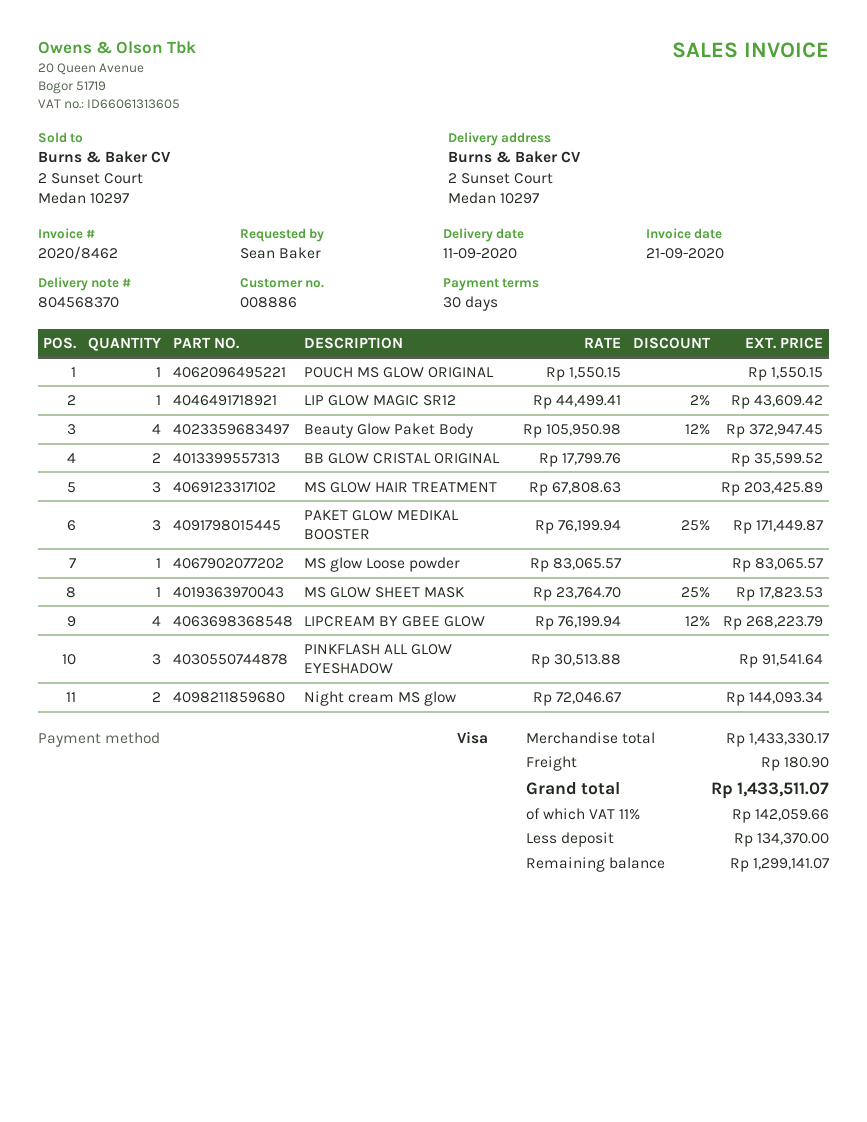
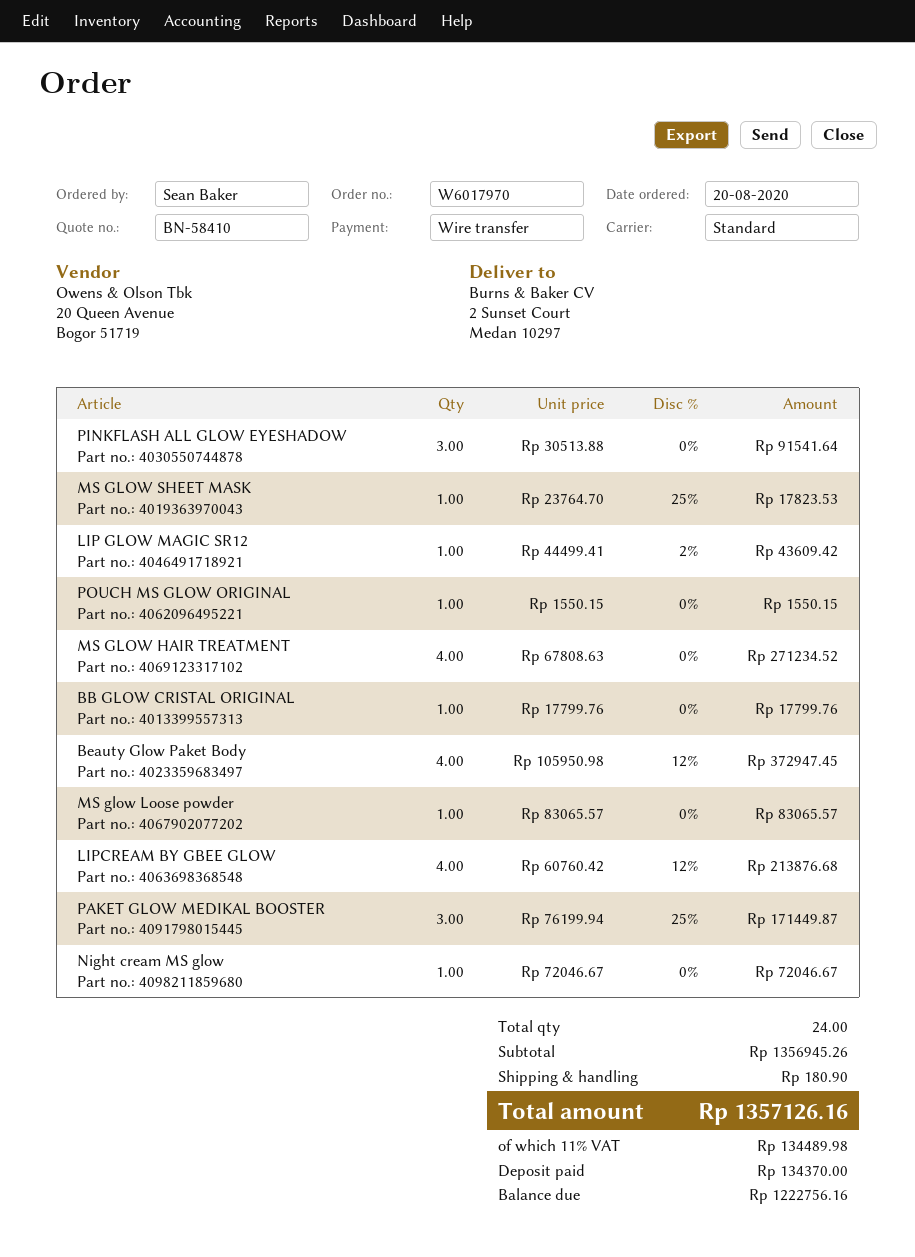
payment method: Visa -> bank transfer
BB GLOW CRISTAL ORIGINAL: 2 x 17799.76 = 35599.52 -> 1 x 17799.76 = 17799.76
MS GLOW HAIR TREATMENT: 3 x 67808.63 = 203425.89 -> 4 x 67808.63 = 271234.52
LIPCREAM BY GBEE GLOW: 4 x 76199.94 - 12% = 268223.79 -> 4 x 60760.42 - 12% = 213876.68
Night cream MS glow: 2 x 72046.67 = 144093.34 -> 1 x 72046.67 = 72046.67
subtotal: 1433330.17 -> 1356945.26
tax: 11% = 142059.66 -> 11% = 134489.98
total: 1433511.07 -> 1357126.16
balance: 1299141.07 -> 1222756.16

